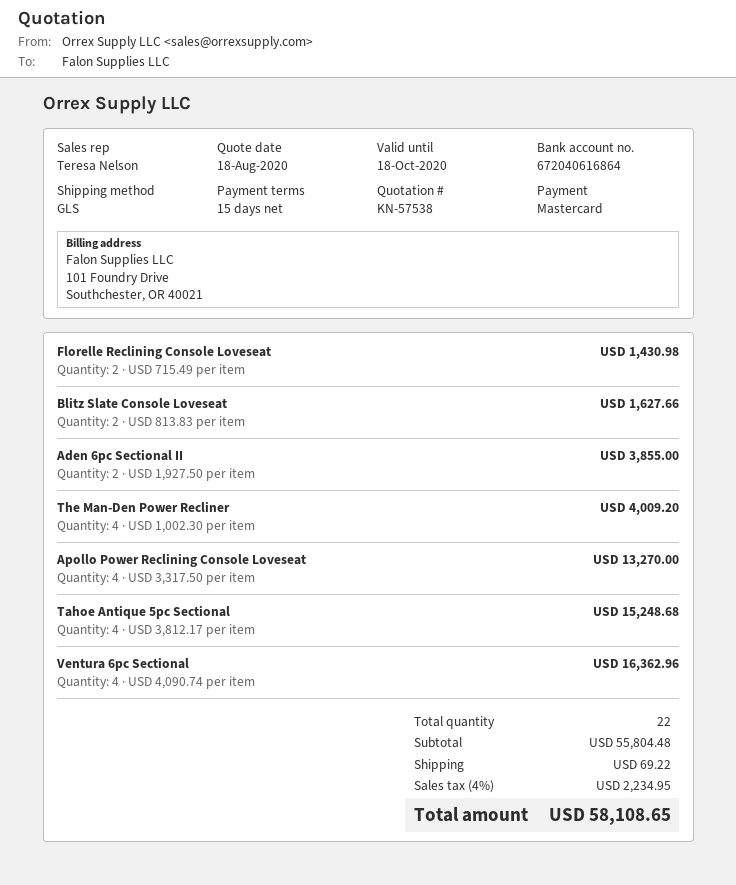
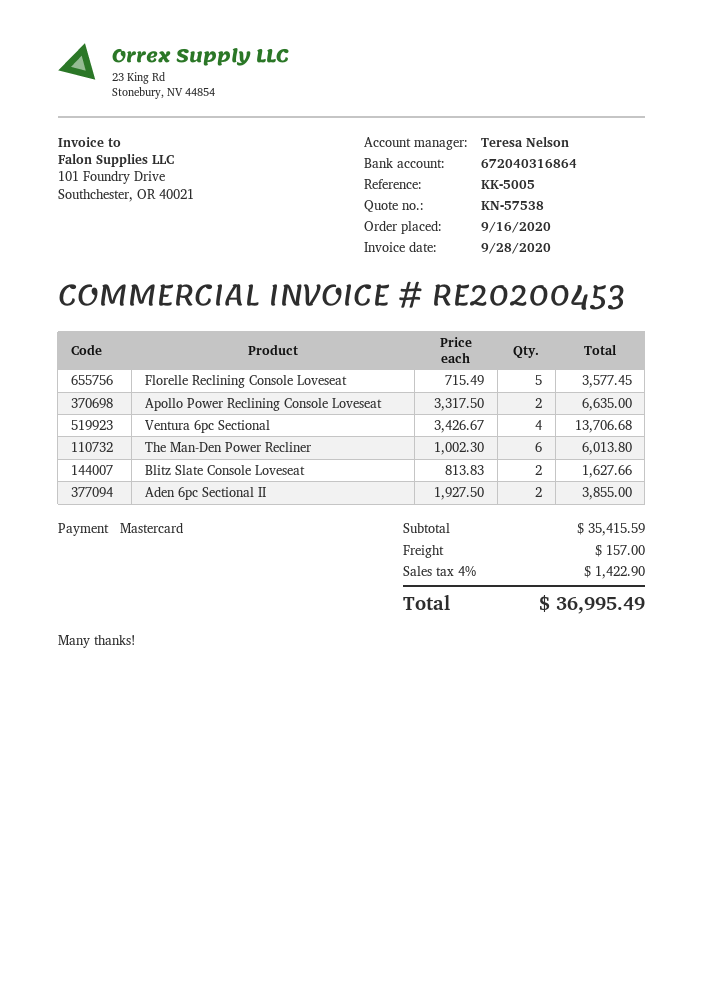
bank account: 672040616864 -> 672040316864
Florelle Reclining Console Loveseat: 2 x 715.49 = 1430.98 -> 5 x 715.49 = 3577.45
The Man-Den Power Recliner: 4 x 1002.30 = 4009.20 -> 6 x 1002.30 = 6013.80
Apollo Power Reclining Console Loveseat: 4 x 3317.50 = 13270.00 -> 2 x 3317.50 = 6635.00
Tahoe Antique 5pc Sectional: 4 x 3812.17 = 15248.68 -> none
Ventura 6pc Sectional: 4 x 4090.74 = 16362.96 -> 4 x 3426.67 = 13706.68
subtotal: 55804.48 -> 35415.59
shipping: 69.22 -> 157.00
tax: 4% = 2234.95 -> 4% = 1422.90
total: 58108.65 -> 36995.49

